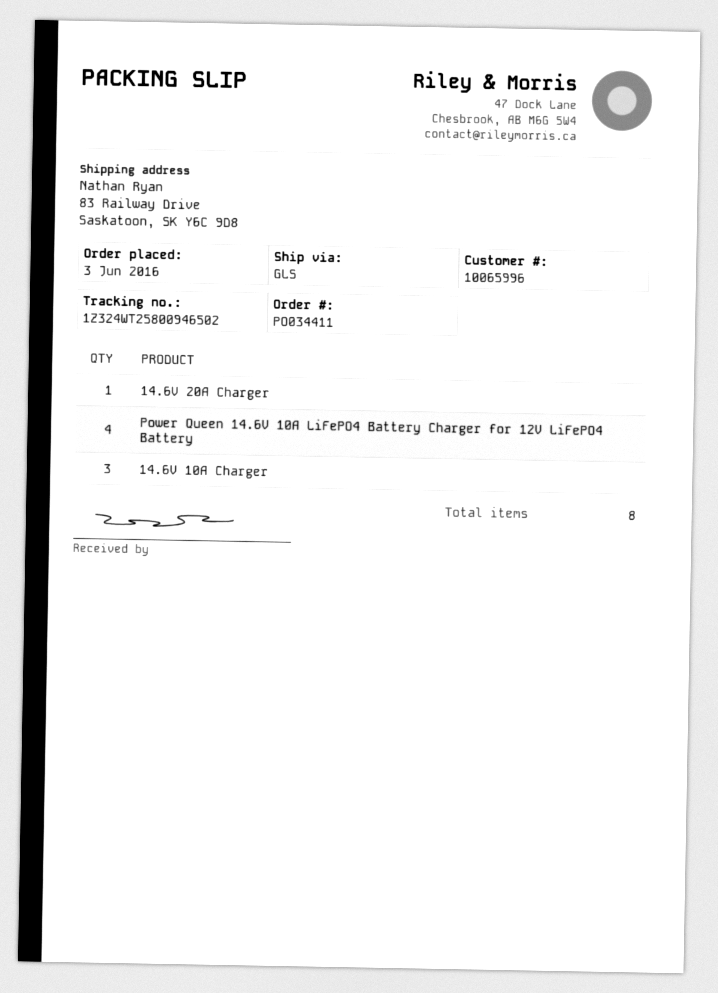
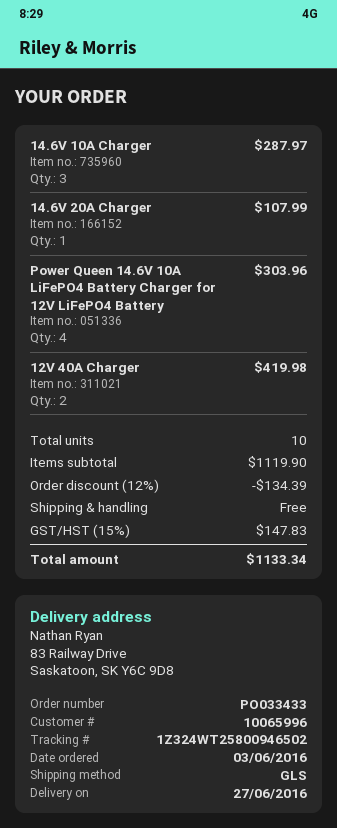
order number: PO034411 -> PO033433
12V 40A Charger: none -> 2
total quantity: 8 -> 10

